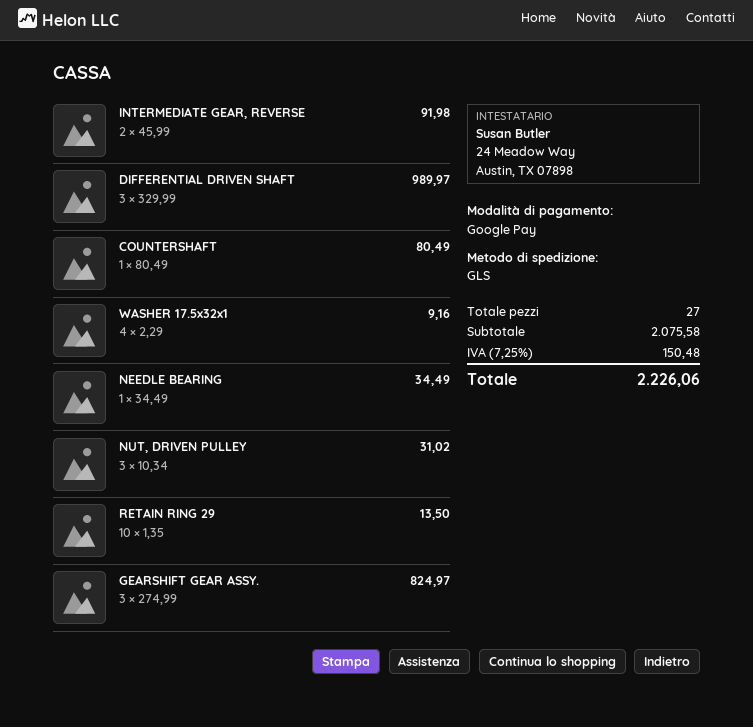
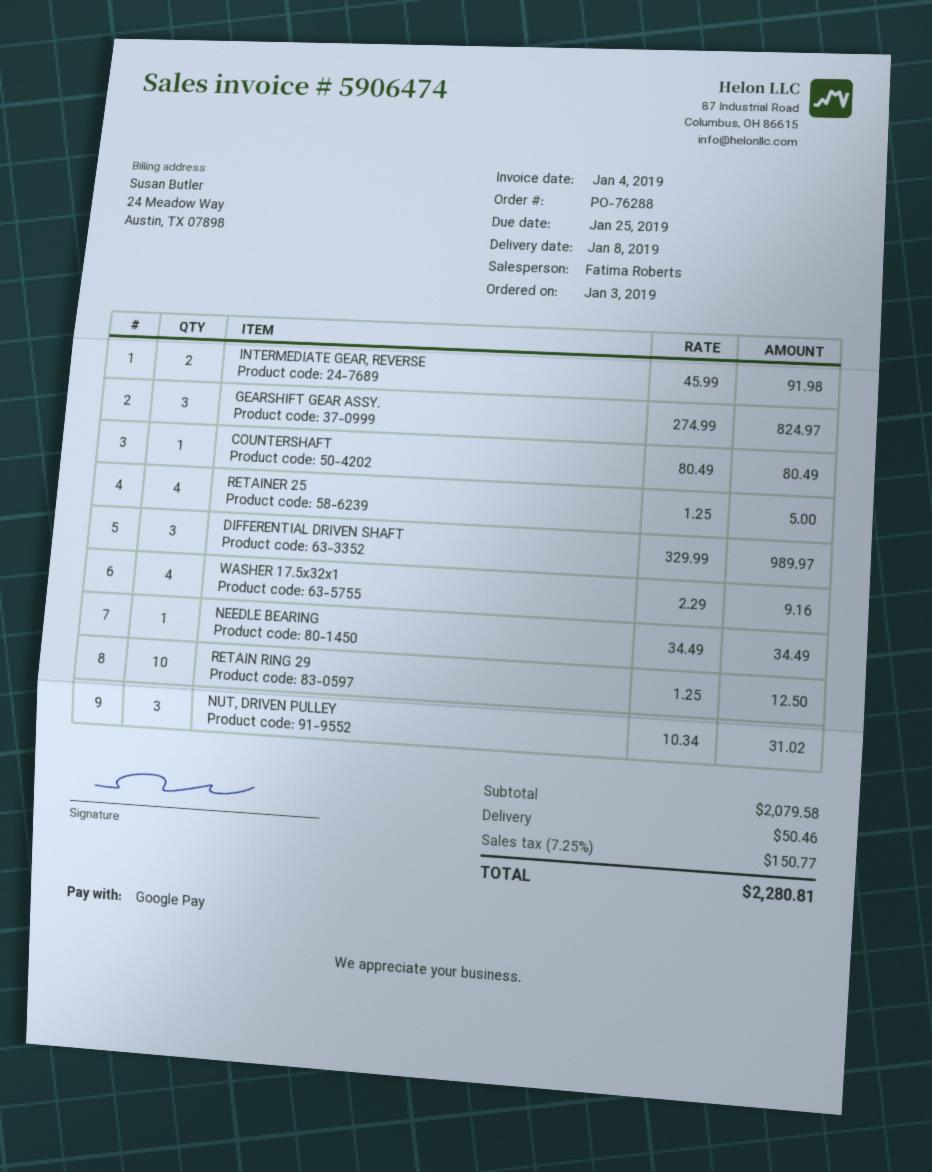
RETAIN RING 29: 10 x 1.35 = 13.50 -> 10 x 1.25 = 12.50
RETAINER 25: none -> 4 x 1.25 = 5.00
subtotal: 2075.58 -> 2079.58
shipping: none -> 50.46
tax: 7.25% = 150.48 -> 7.25% = 150.77
total: 2226.06 -> 2280.81

